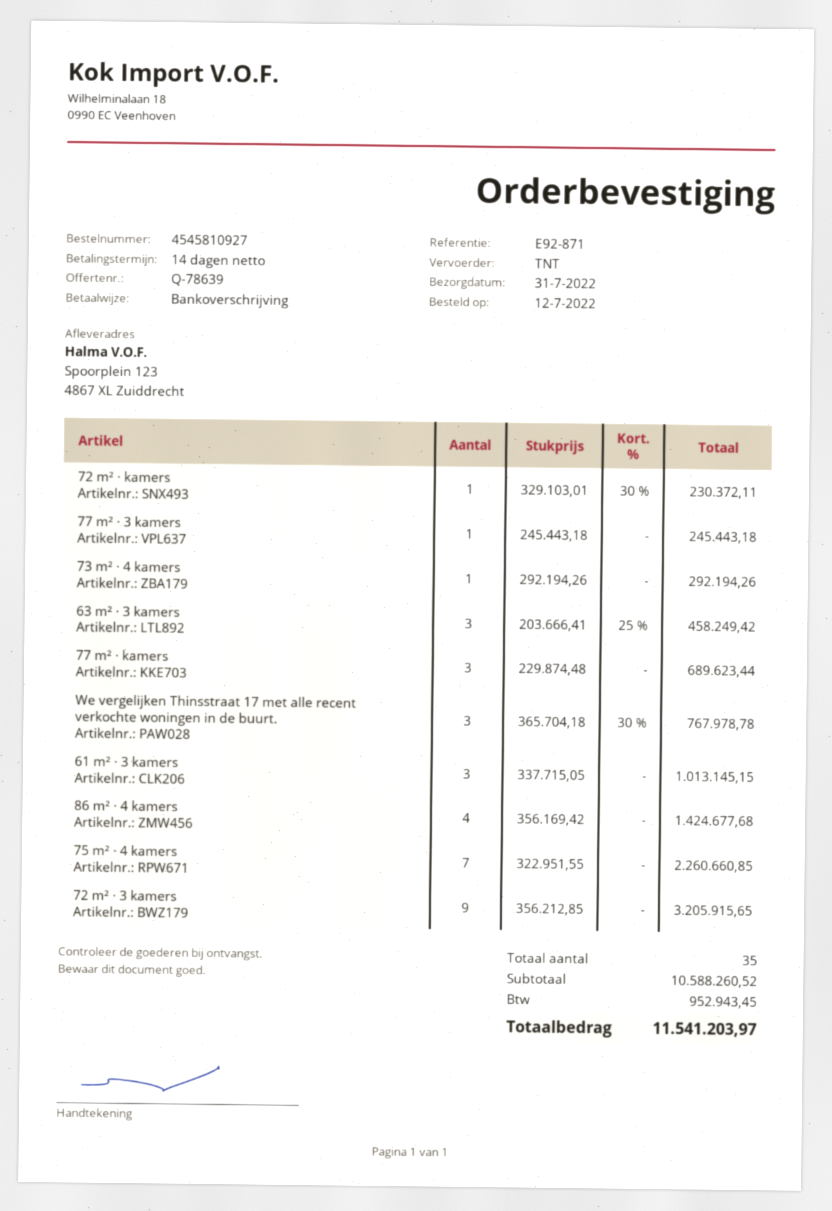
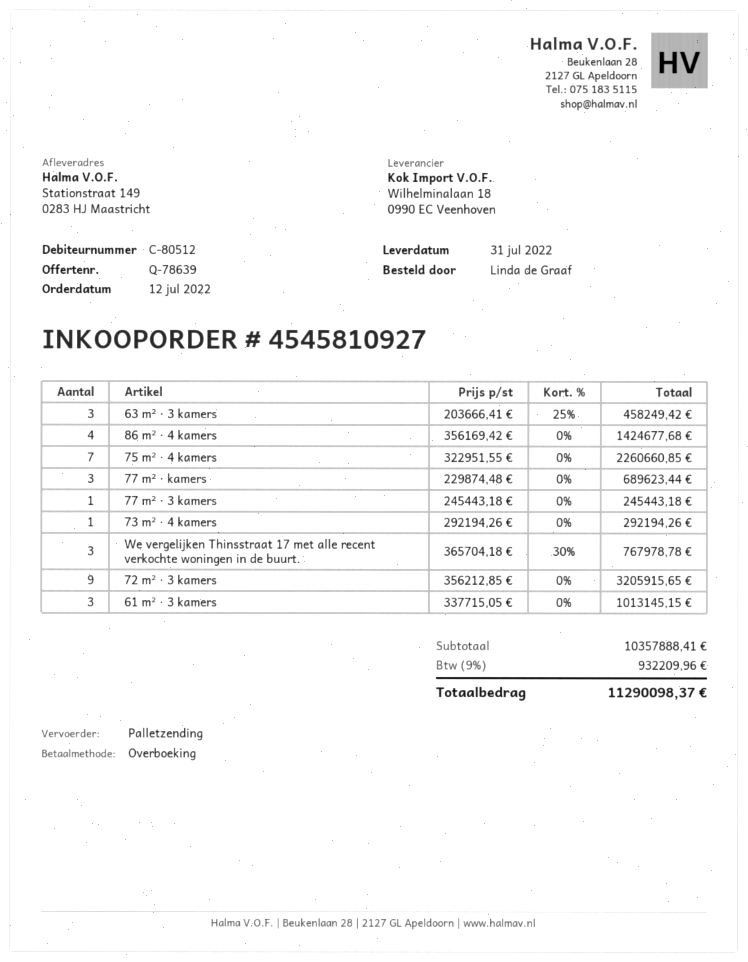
shipping method: TNT -> pallet freight
ship to: Spoorplein 123, 4867 XL Zuiddrecht -> Stationstraat 149, 0283 HJ Maastricht
72 m² · kamers: 1 x 329103.01 - 30% = 230372.11 -> none
subtotal: 10588260.52 -> 10357888.41
tax: 952943.45 -> 932209.96
total: 11541203.97 -> 11290098.37

